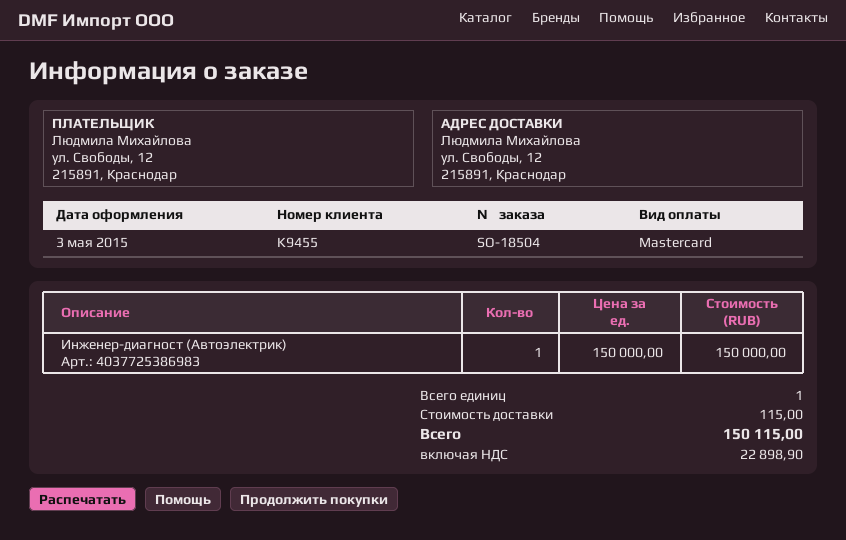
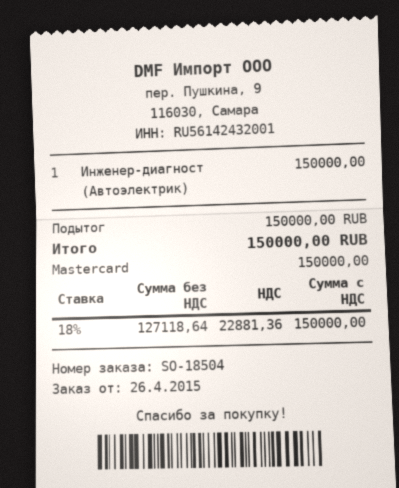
order date: 2015-05-03 -> 2015-04-26
shipping: 115.00 -> none
tax: 22898.90 -> 22881.36
total: 150115.00 -> 150000.00

